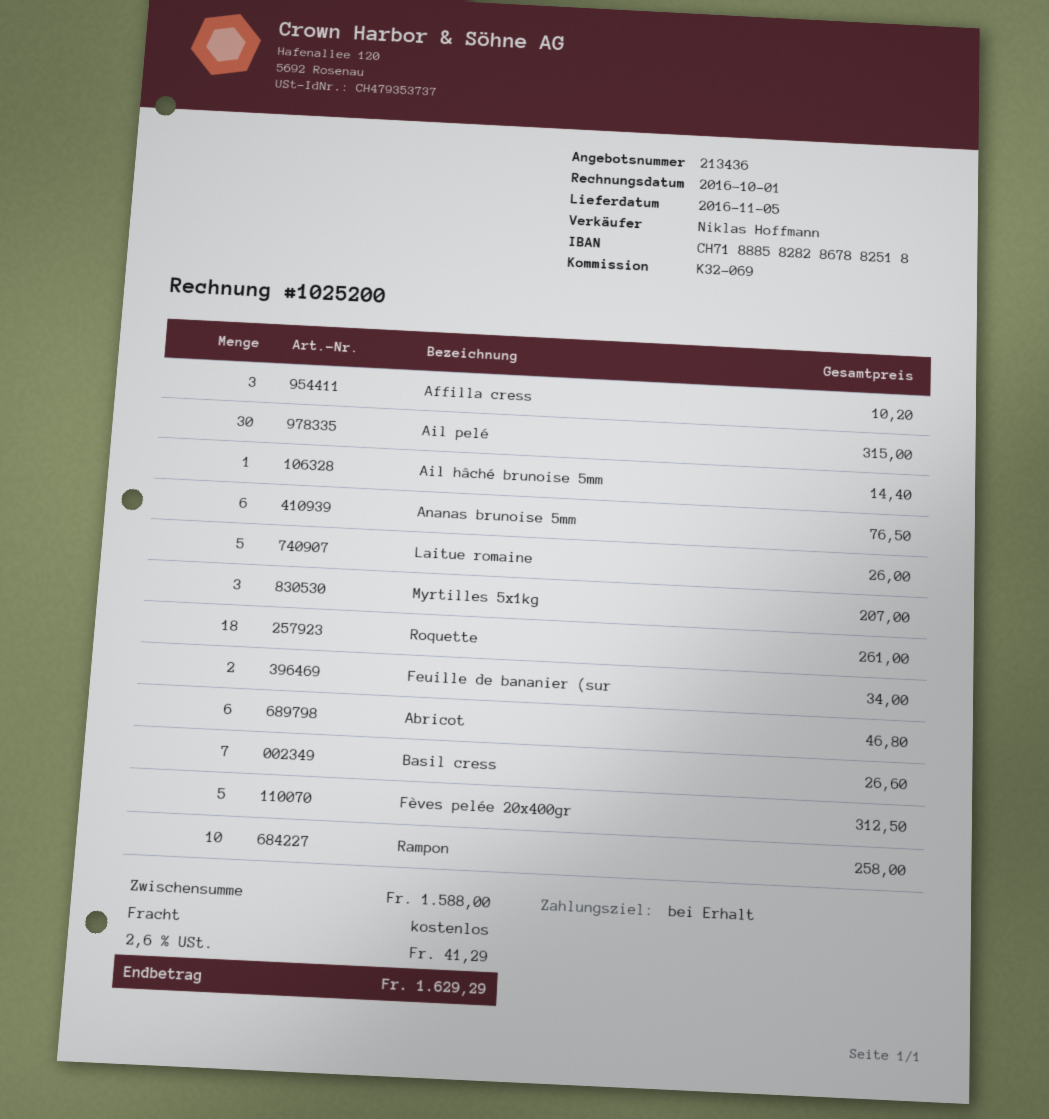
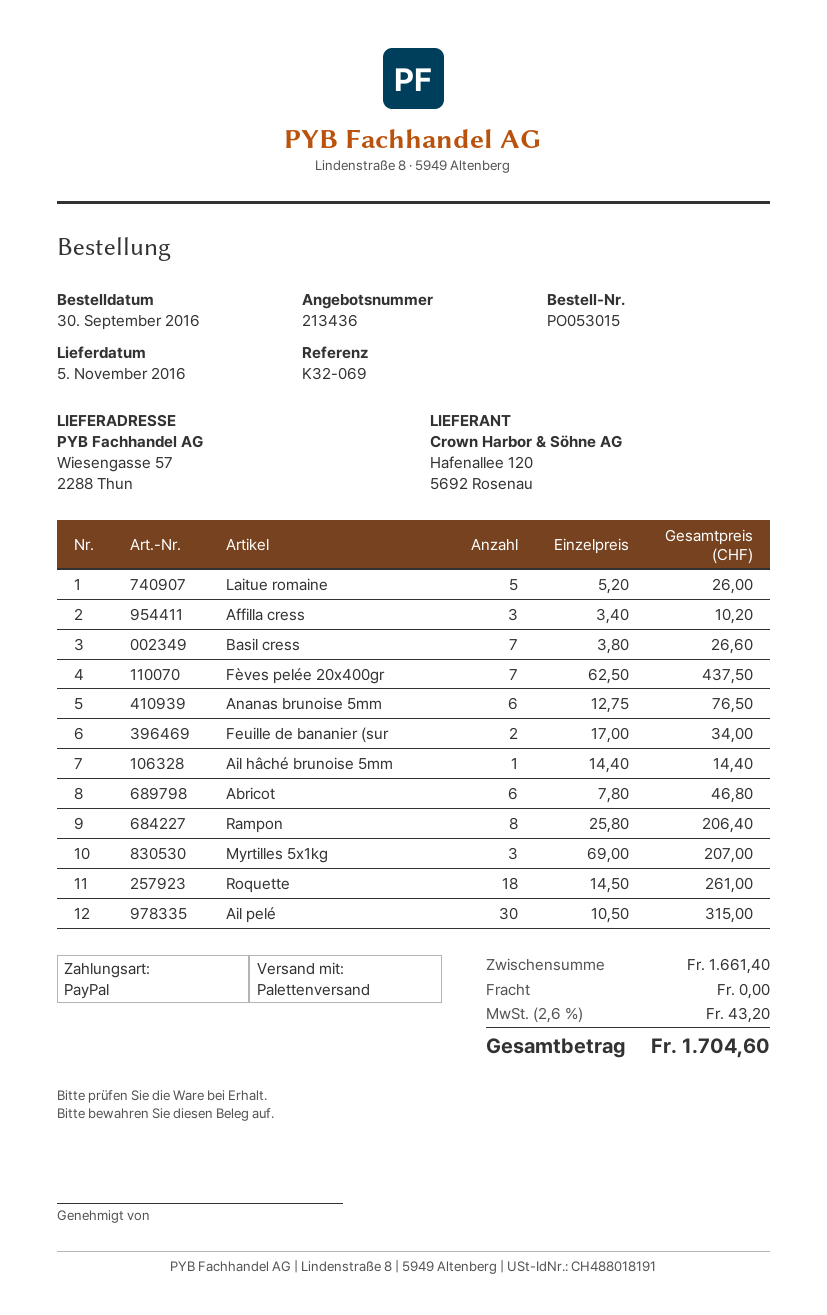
Fèves pelée 20x400gr: 5 for 312.50 -> 7 for 437.50
Rampon: 10 for 258.00 -> 8 for 206.40
subtotal: 1588.00 -> 1661.40
tax: 2.6% = 41.29 -> 2.6% = 43.20
total: 1629.29 -> 1704.60

